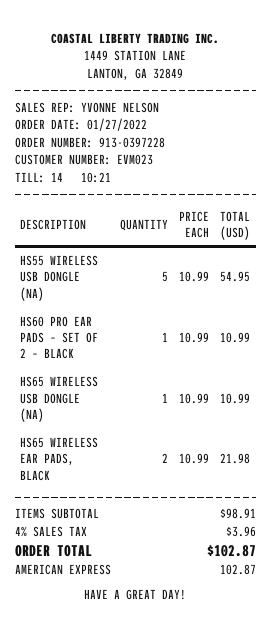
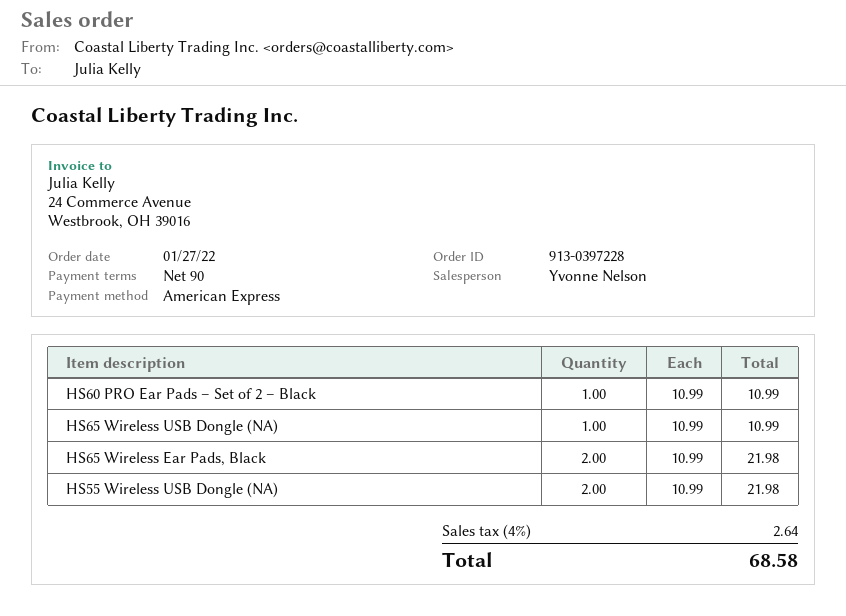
HS55 WIRELESS USB DONGLE (NA): 5 x 10.99 = 54.95 -> 2 x 10.99 = 21.98
tax: 4% = 3.96 -> 4% = 2.64
total: 102.87 -> 68.58

